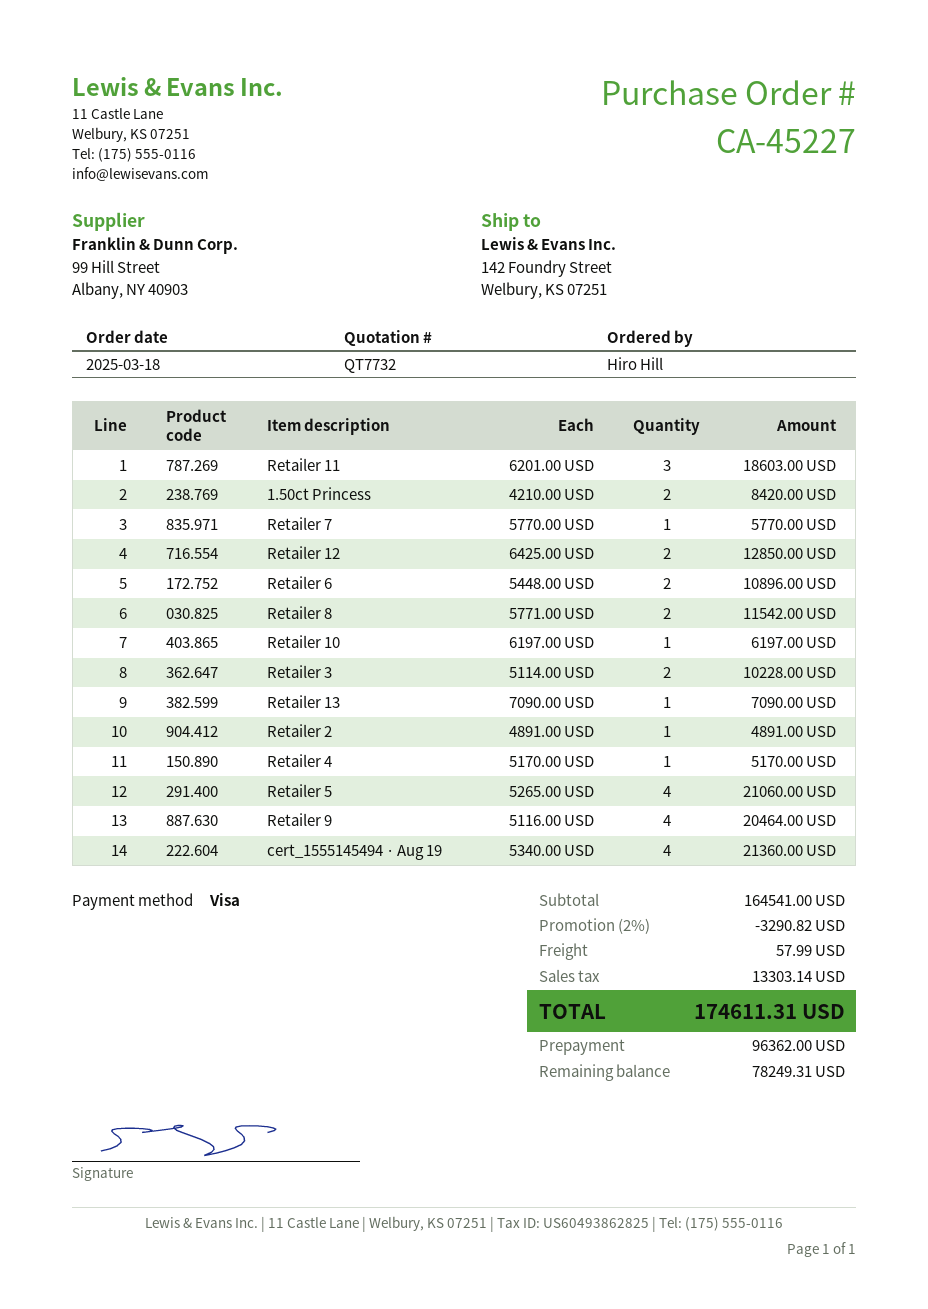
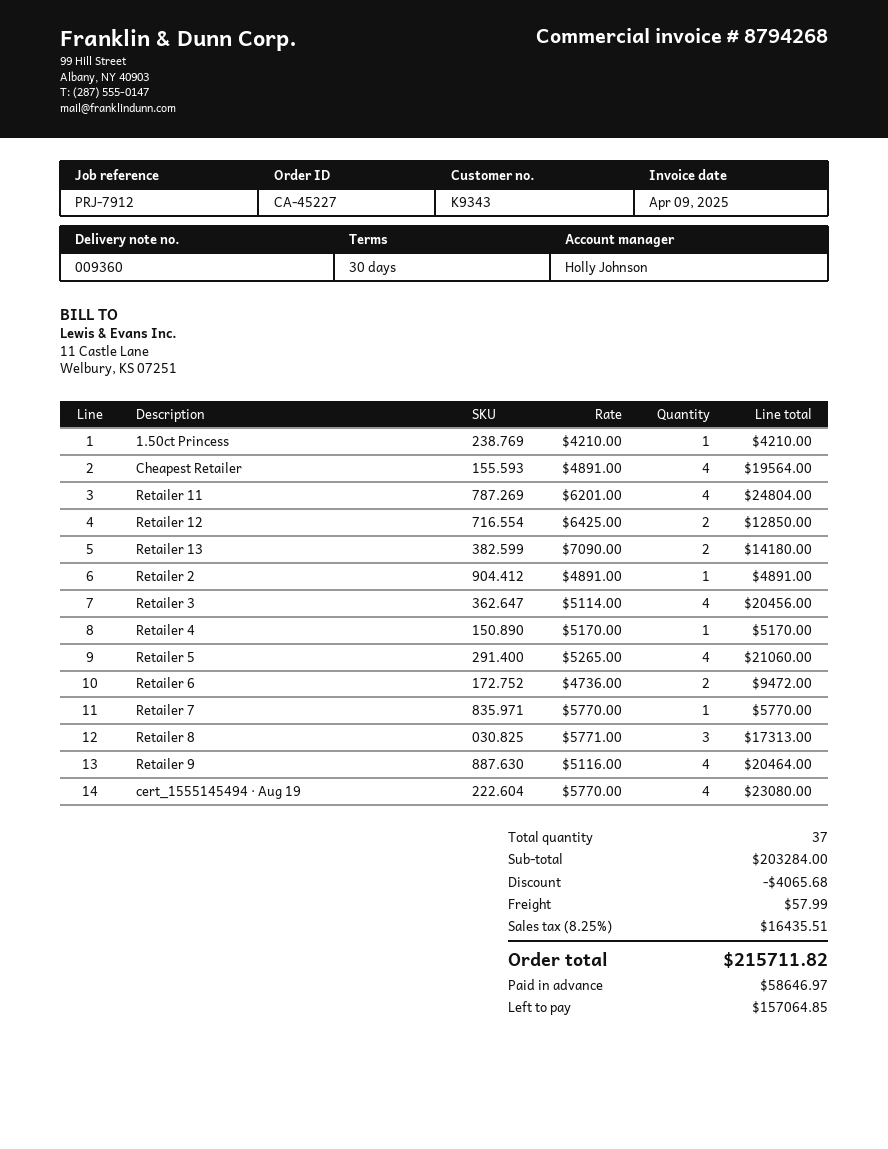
Retailer 11: 3 x 6201.00 = 18603.00 -> 4 x 6201.00 = 24804.00
1.50ct Princess: 2 x 4210.00 = 8420.00 -> 1 x 4210.00 = 4210.00
Retailer 6: 2 x 5448.00 = 10896.00 -> 2 x 4736.00 = 9472.00
Retailer 8: 2 x 5771.00 = 11542.00 -> 3 x 5771.00 = 17313.00
Retailer 10: 1 x 6197.00 = 6197.00 -> none
Retailer 3: 2 x 5114.00 = 10228.00 -> 4 x 5114.00 = 20456.00
Retailer 13: 1 x 7090.00 = 7090.00 -> 2 x 7090.00 = 14180.00
cert_1555145494 · Aug 19: 4 x 5340.00 = 21360.00 -> 4 x 5770.00 = 23080.00
Cheapest Retailer: none -> 4 x 4891.00 = 19564.00
subtotal: 164541.00 -> 203284.00
discount: 3290.82 -> 4065.68
tax: 13303.14 -> 16435.51
total: 174611.31 -> 215711.82
deposit: 96362.00 -> 58646.97
balance: 78249.31 -> 157064.85

